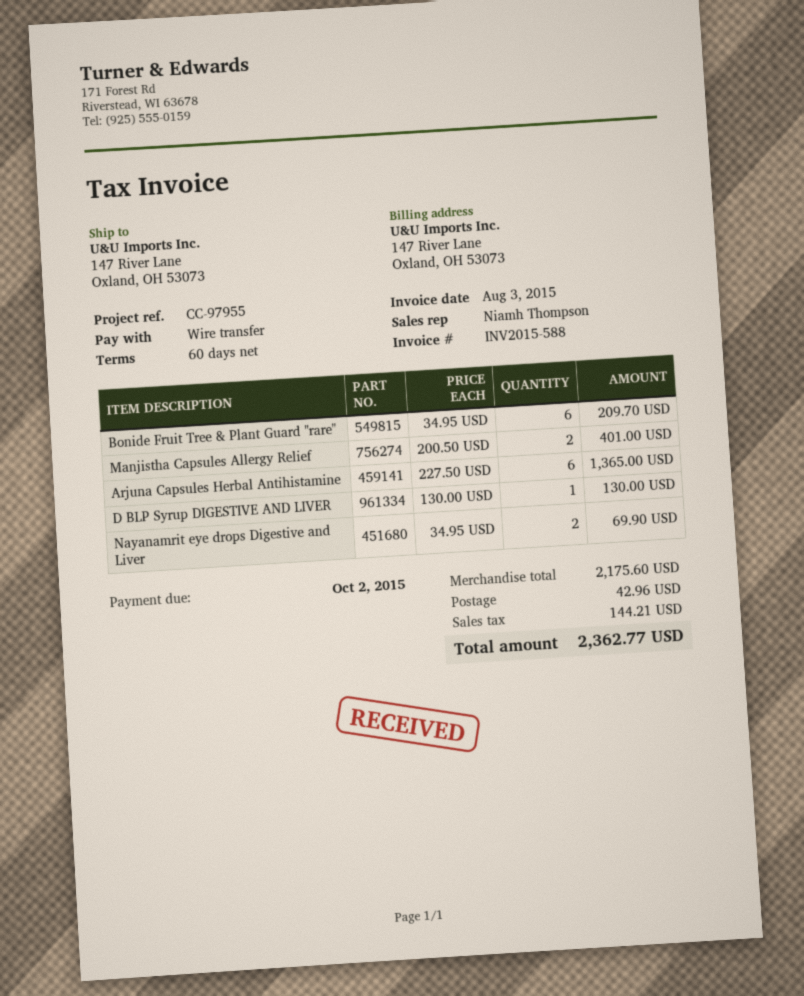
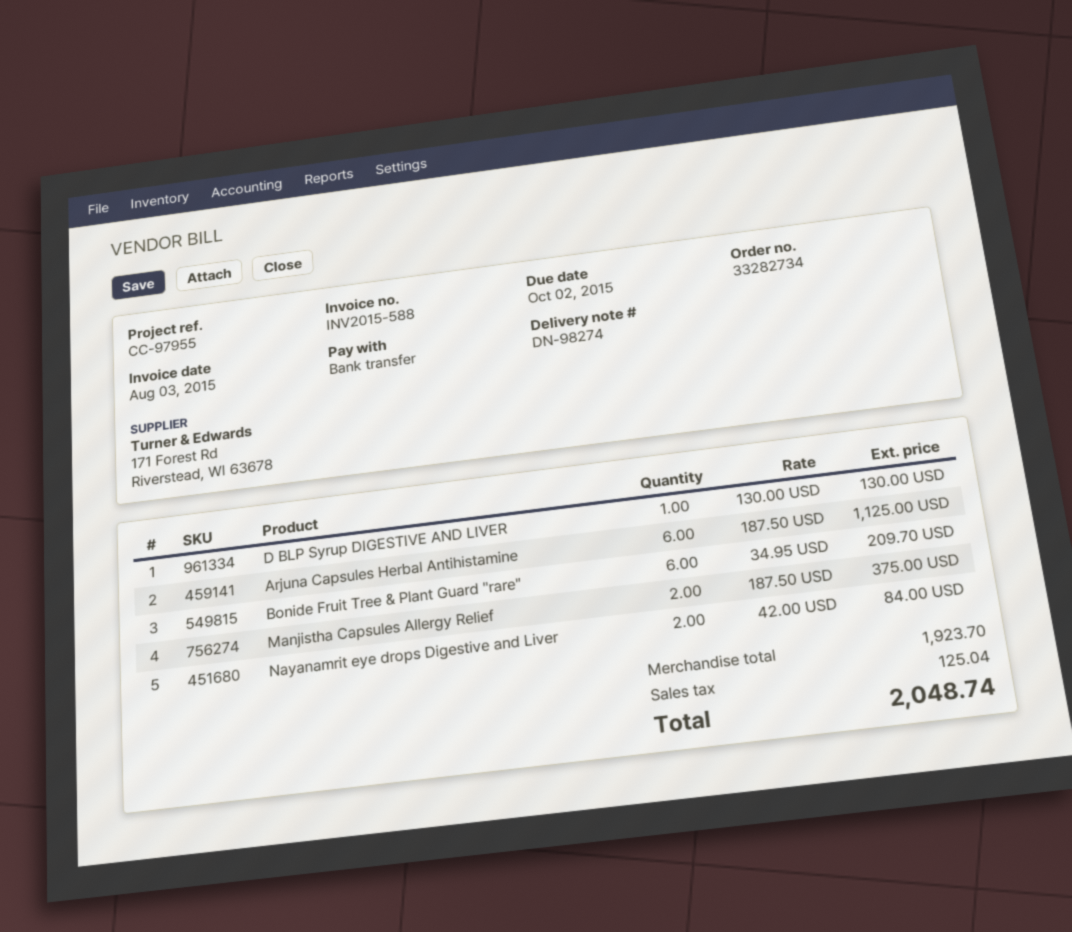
Manjistha Capsules Allergy Relief: 2 x 200.50 = 401.00 -> 2 x 187.50 = 375.00
Arjuna Capsules Herbal Antihistamine: 6 x 227.50 = 1365.00 -> 6 x 187.50 = 1125.00
Nayanamrit eye drops Digestive and Liver: 2 x 34.95 = 69.90 -> 2 x 42.00 = 84.00
subtotal: 2175.60 -> 1923.70
shipping: 42.96 -> none
tax: 144.21 -> 125.04
total: 2362.77 -> 2048.74

